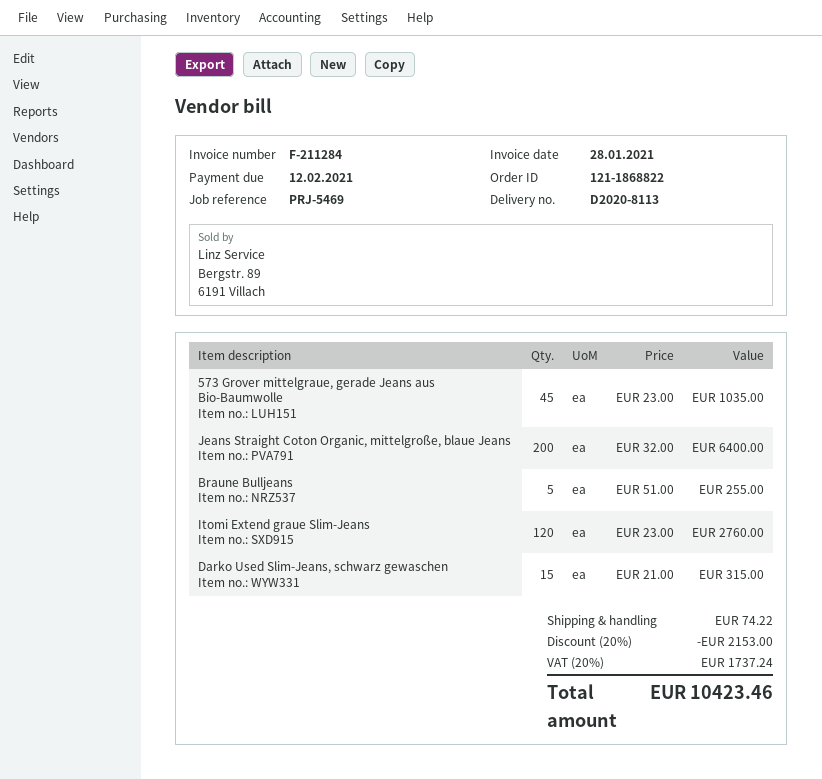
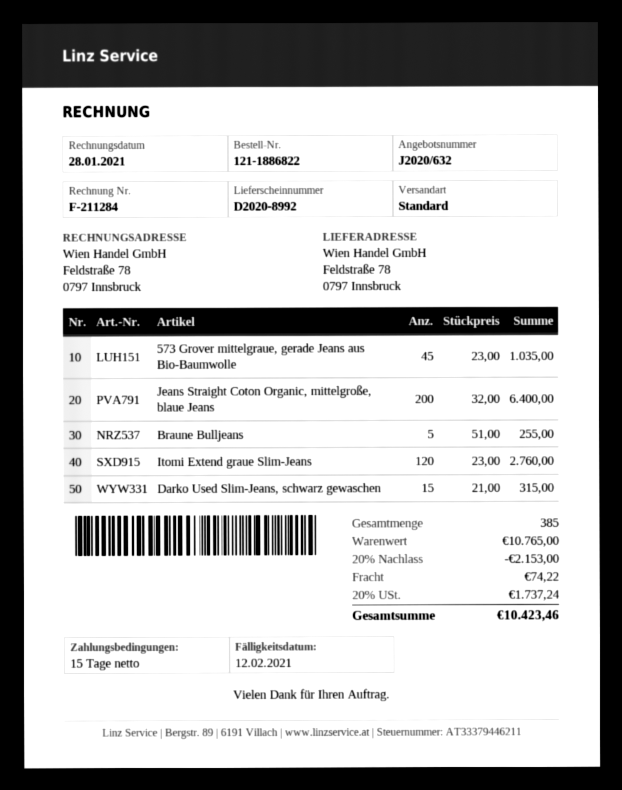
order number: 121-1868822 -> 121-1886822
delivery note number: D2020-8113 -> D2020-8992

